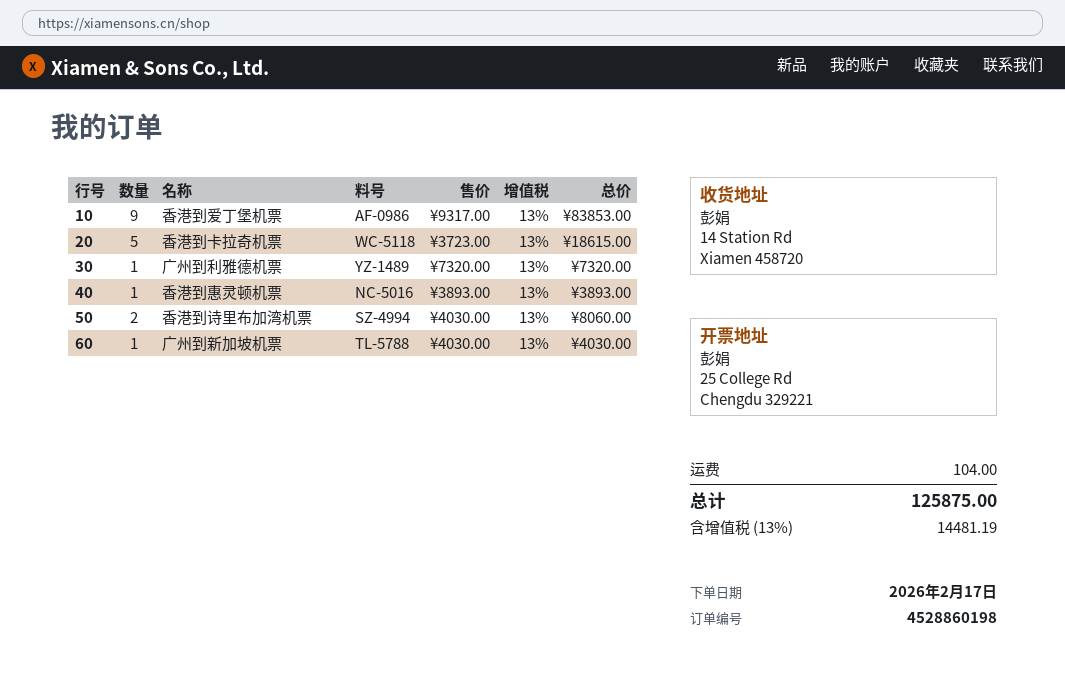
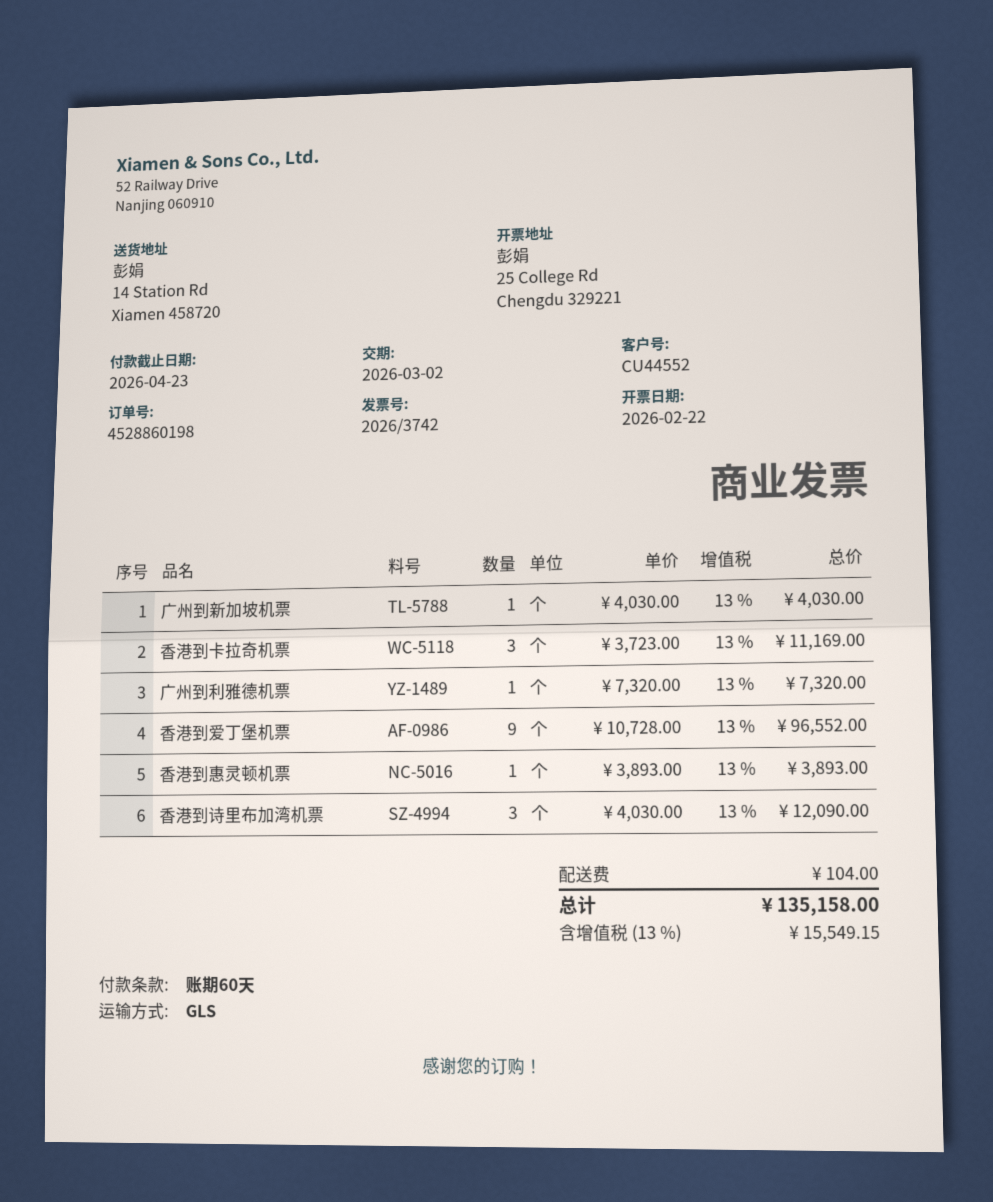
香港到爱丁堡机票: 9 x 9317.00 = 83853.00 -> 9 x 10728.00 = 96552.00
香港到卡拉奇机票: 5 x 3723.00 = 18615.00 -> 3 x 3723.00 = 11169.00
香港到诗里布加湾机票: 2 x 4030.00 = 8060.00 -> 3 x 4030.00 = 12090.00
tax: 13% = 14481.19 -> 13% = 15549.15
total: 125875.00 -> 135158.00

